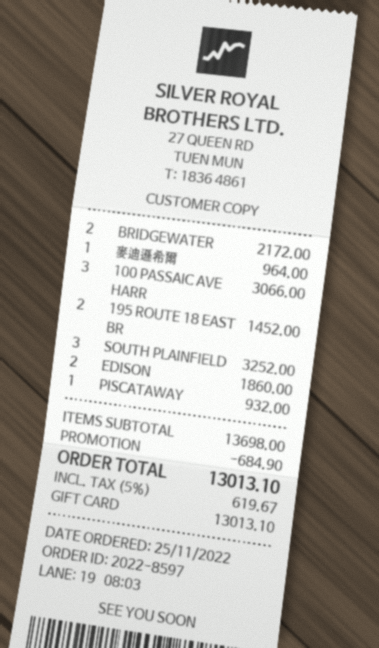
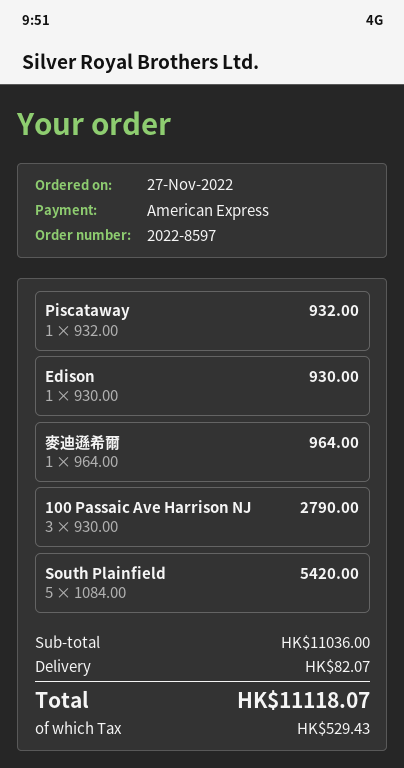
order date: 2022-11-25 -> 2022-11-27
payment method: gift card -> American Express
BRIDGEWATER: 2 for 2172.00 -> none
100 PASSAIC AVE HARR: 3 for 3066.00 -> 3 for 2790.00
195 ROUTE 18 EAST BR: 2 for 1452.00 -> none
SOUTH PLAINFIELD: 3 for 3252.00 -> 5 for 5420.00
EDISON: 2 for 1860.00 -> 1 for 930.00
subtotal: 13698.00 -> 11036.00
discount: 684.90 -> none
shipping: none -> 82.07
tax: 619.67 -> 529.43
total: 13013.10 -> 11118.07

